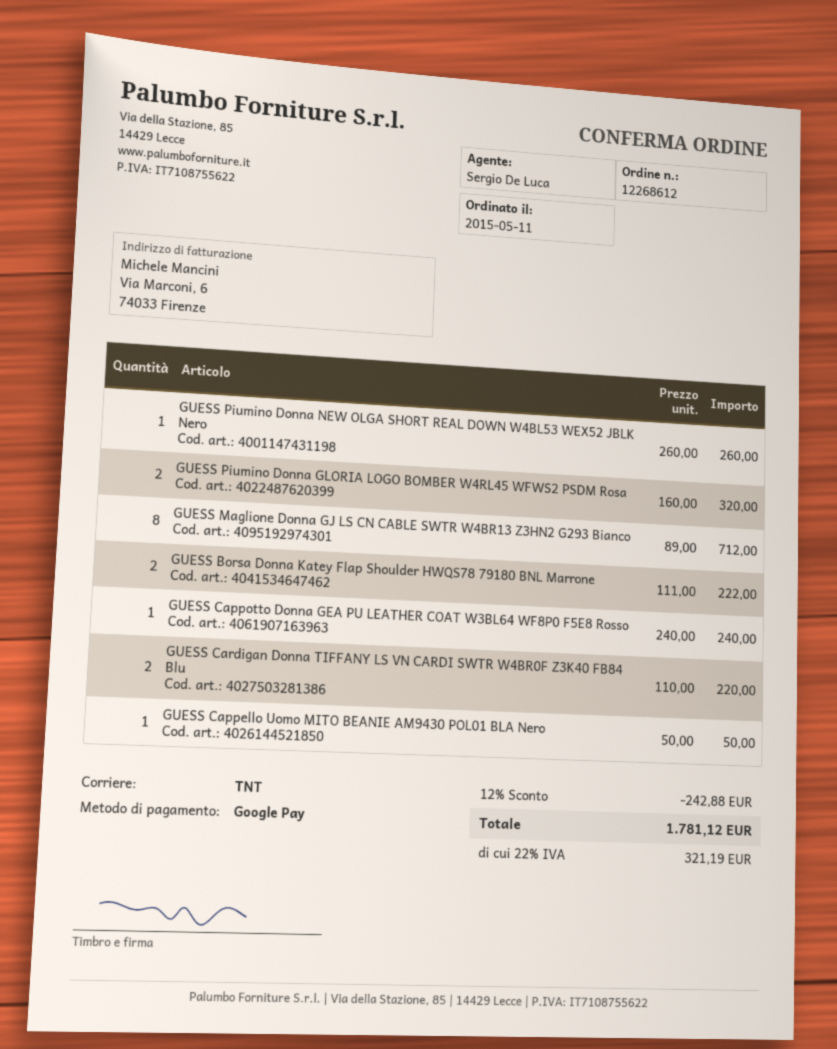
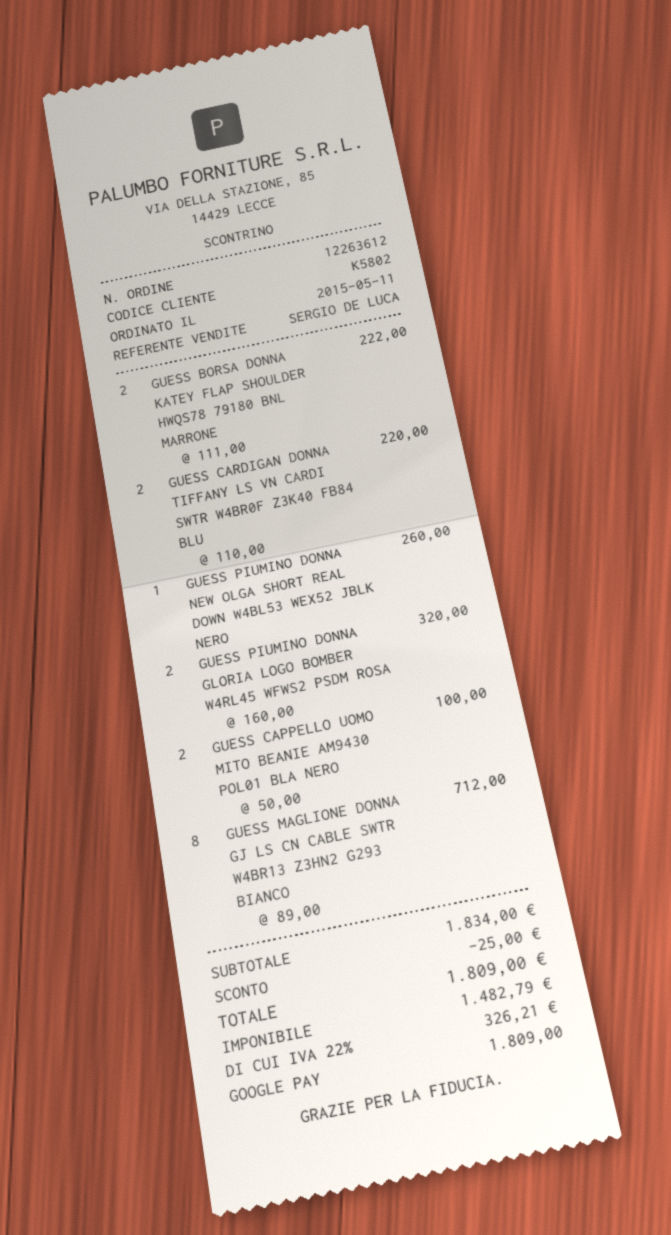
order number: 12268612 -> 12263612
GUESS Cappotto Donna GEA PU LEATHER COAT W3BL64 WF8P0 F5E8 Rosso: 1 x 240.00 = 240.00 -> none
GUESS Cappello Uomo MITO BEANIE AM9430 POL01 BLA Nero: 1 x 50.00 = 50.00 -> 2 x 50.00 = 100.00
discount: 242.88 -> 25.00
tax: 22% = 321.19 -> 22% = 326.21
total: 1781.12 -> 1809.00

